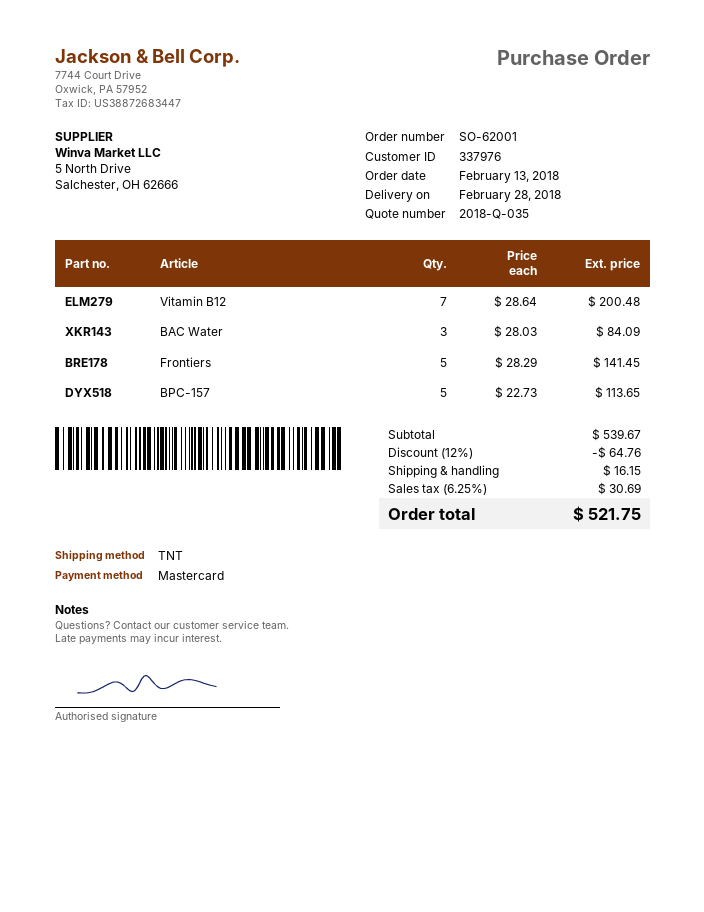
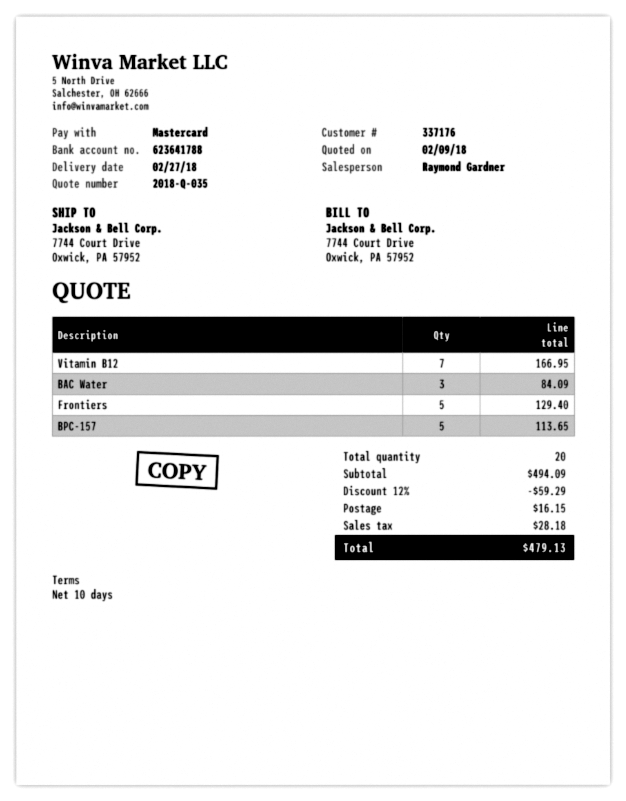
delivery date: 2018-02-28 -> 2018-02-27
customer number: 337976 -> 337176
Vitamin B12: 7 for 200.48 -> 7 for 166.95
Frontiers: 5 for 141.45 -> 5 for 129.40
subtotal: 539.67 -> 494.09
discount: 12% = 64.76 -> 12% = 59.29
tax: 30.69 -> 28.18
total: 521.75 -> 479.13

